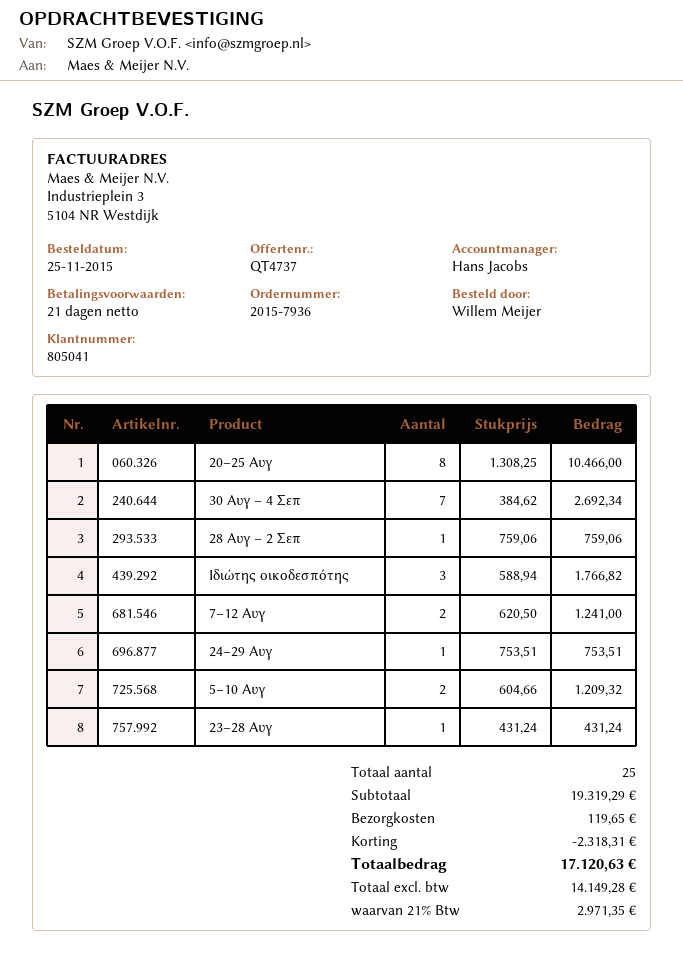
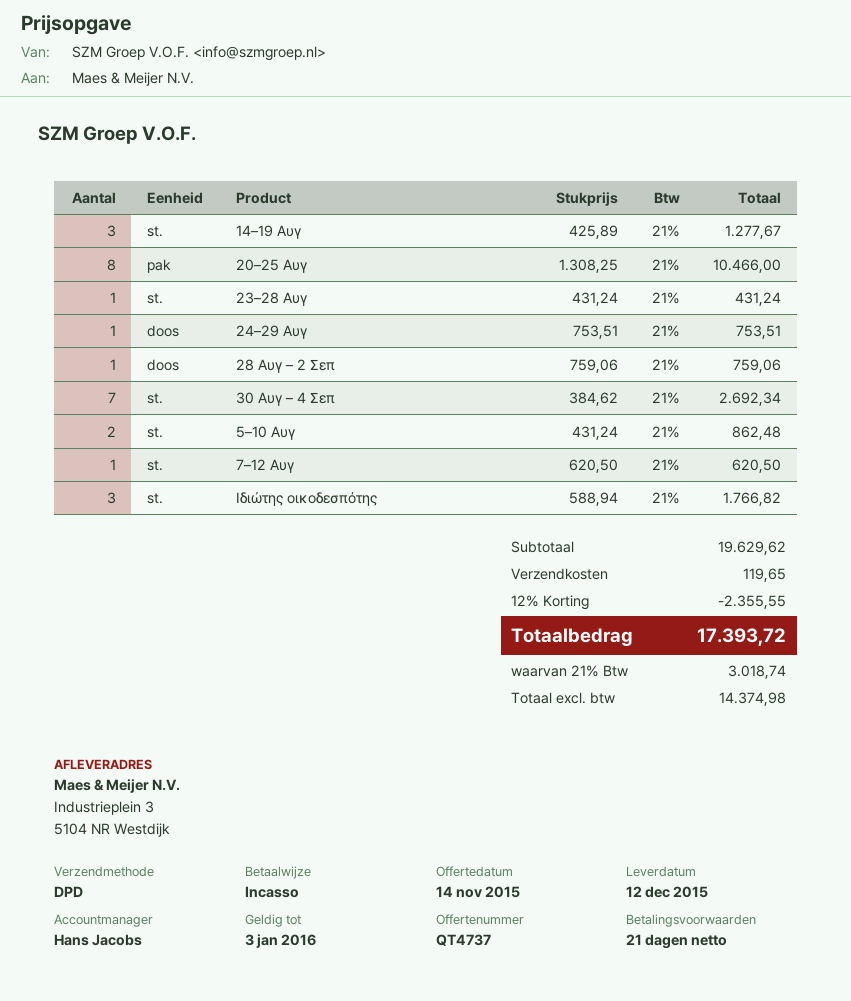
7–12 Αυγ: 2 x 620.50 = 1241.00 -> 1 x 620.50 = 620.50
5–10 Αυγ: 2 x 604.66 = 1209.32 -> 2 x 431.24 = 862.48
14–19 Αυγ: none -> 3 x 425.89 = 1277.67
subtotal: 19319.29 -> 19629.62
discount: 2318.31 -> 2355.55
net: 14149.28 -> 14374.98
tax: 21% = 2971.35 -> 21% = 3018.74
total: 17120.63 -> 17393.72

